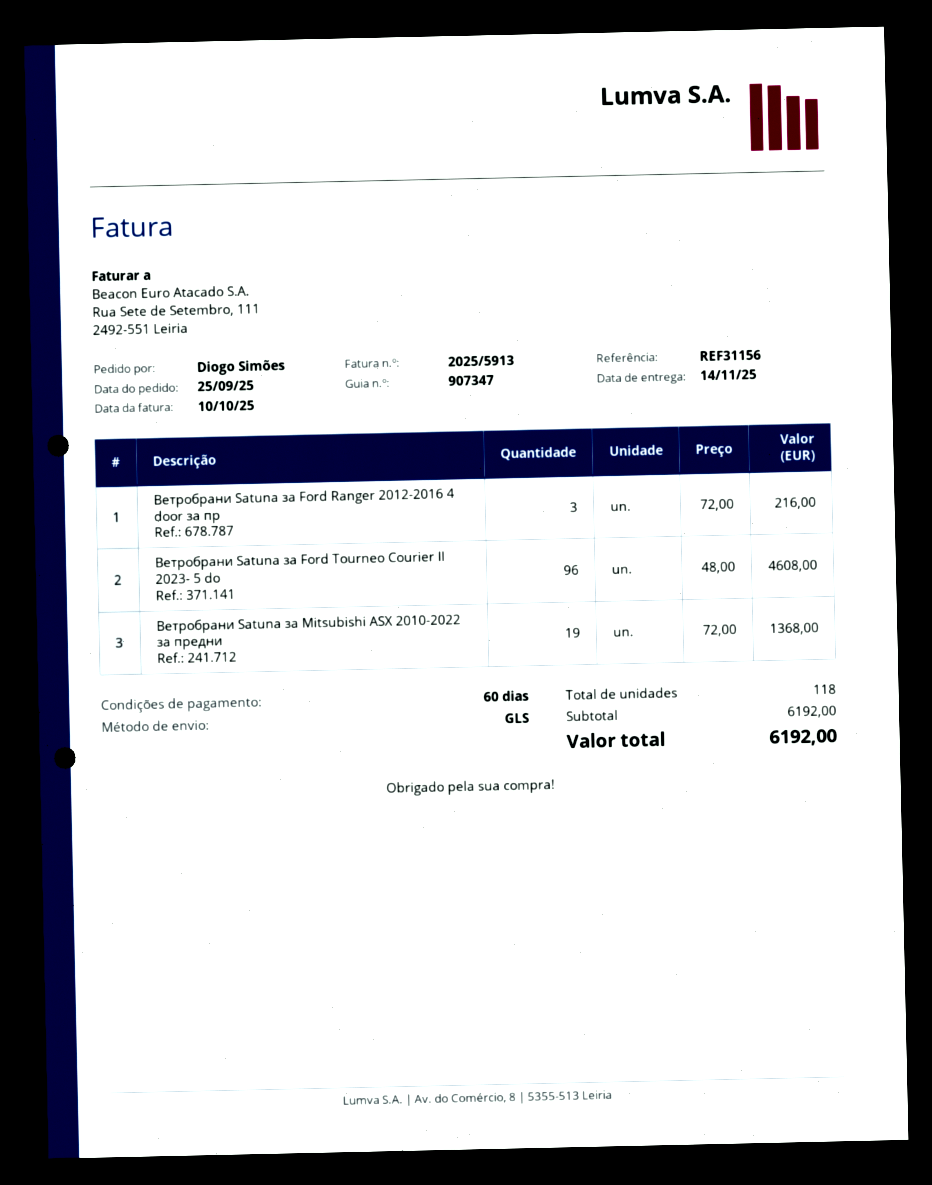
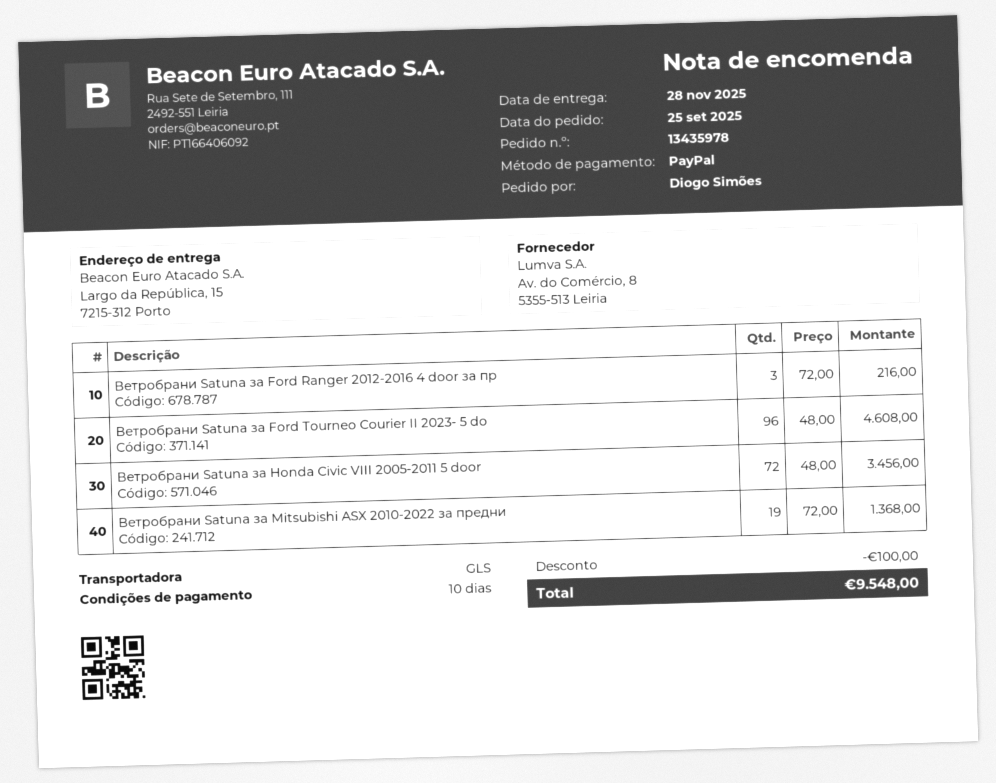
delivery date: 2025-11-14 -> 2025-11-28
payment terms: 60 days -> 10 days
Ветробрани Satuna за Honda Civic VIII 2005-2011 5 door: none -> 72 x 48.00 = 3456.00
discount: none -> 100.00
total: 6192.00 -> 9548.00

